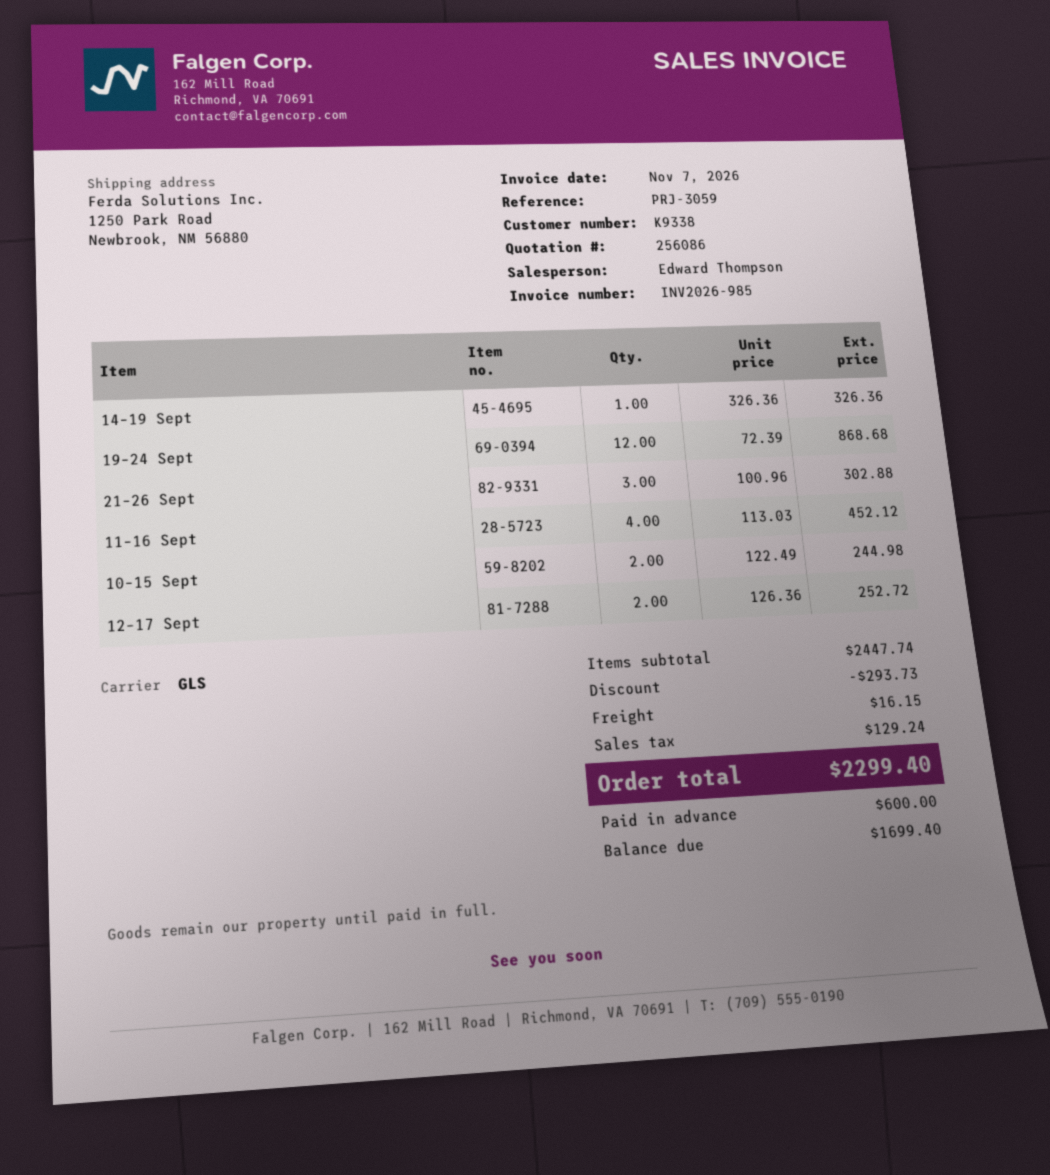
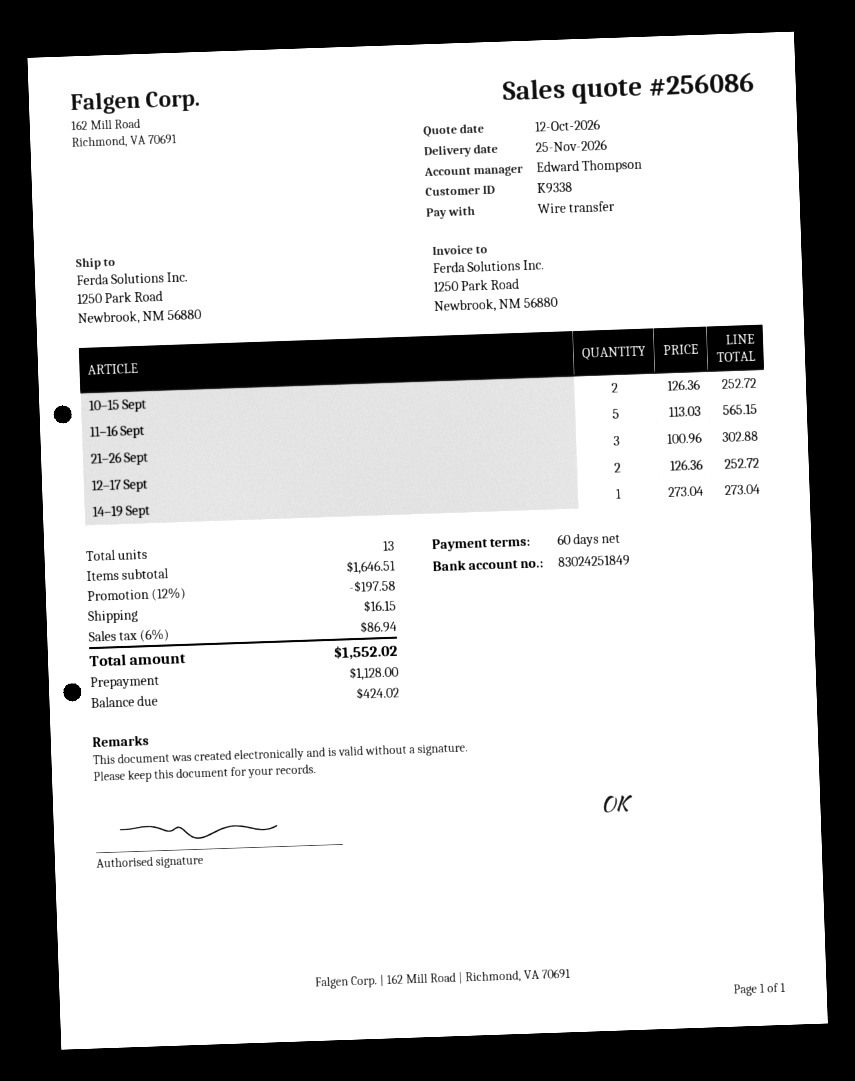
14–19 Sept: 1 x 326.36 = 326.36 -> 1 x 273.04 = 273.04
19–24 Sept: 12 x 72.39 = 868.68 -> none
11–16 Sept: 4 x 113.03 = 452.12 -> 5 x 113.03 = 565.15
10–15 Sept: 2 x 122.49 = 244.98 -> 2 x 126.36 = 252.72
subtotal: 2447.74 -> 1646.51
discount: 293.73 -> 197.58
tax: 129.24 -> 86.94
total: 2299.40 -> 1552.02
deposit: 600.00 -> 1128.00
balance: 1699.40 -> 424.02

